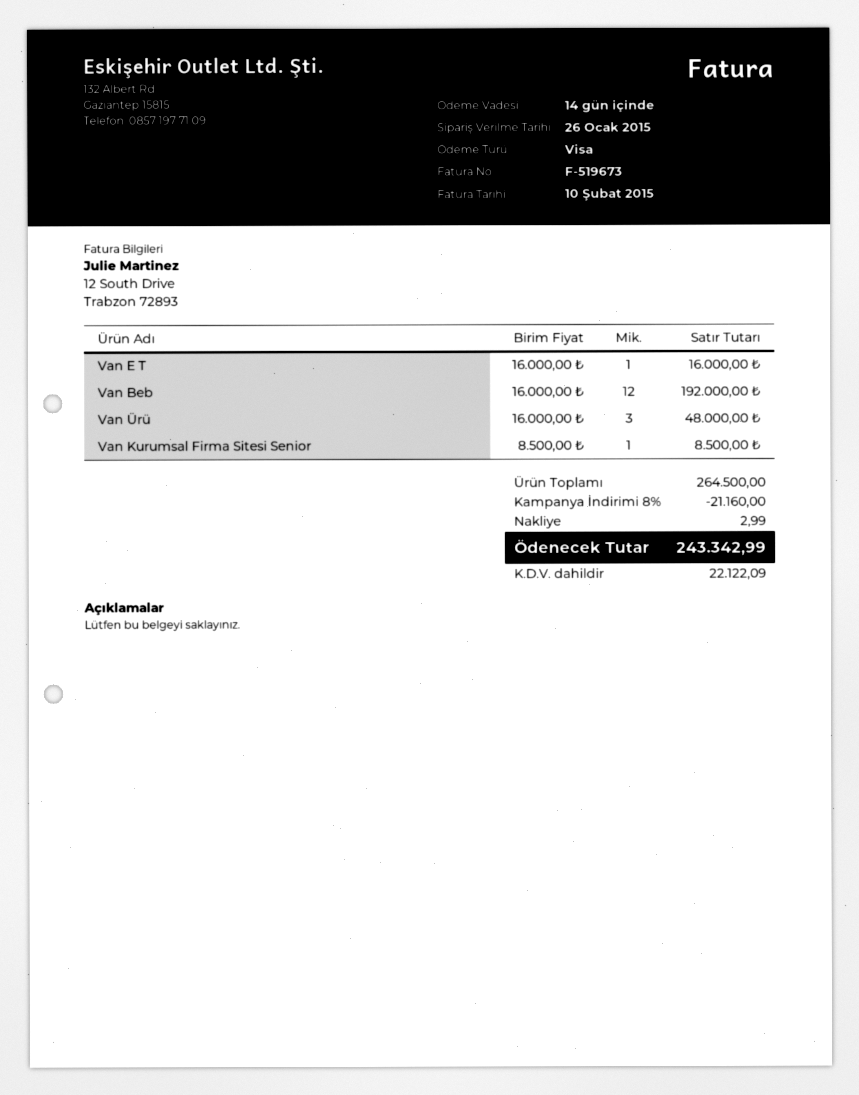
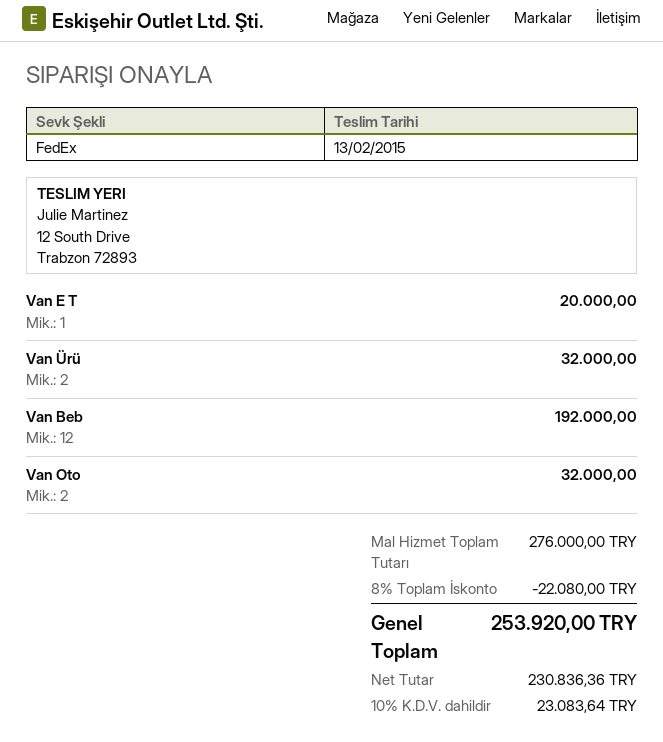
Van E T: 1 for 16000.00 -> 1 for 20000.00
Van Ürü: 3 for 48000.00 -> 2 for 32000.00
Van Kurumsal Firma Sitesi Senior: 1 for 8500.00 -> none
Van Oto: none -> 2 for 32000.00
subtotal: 264500.00 -> 276000.00
discount: 8% = 21160.00 -> 8% = 22080.00
shipping: 2.99 -> none
tax: 22122.09 -> 23083.64
total: 243342.99 -> 253920.00

